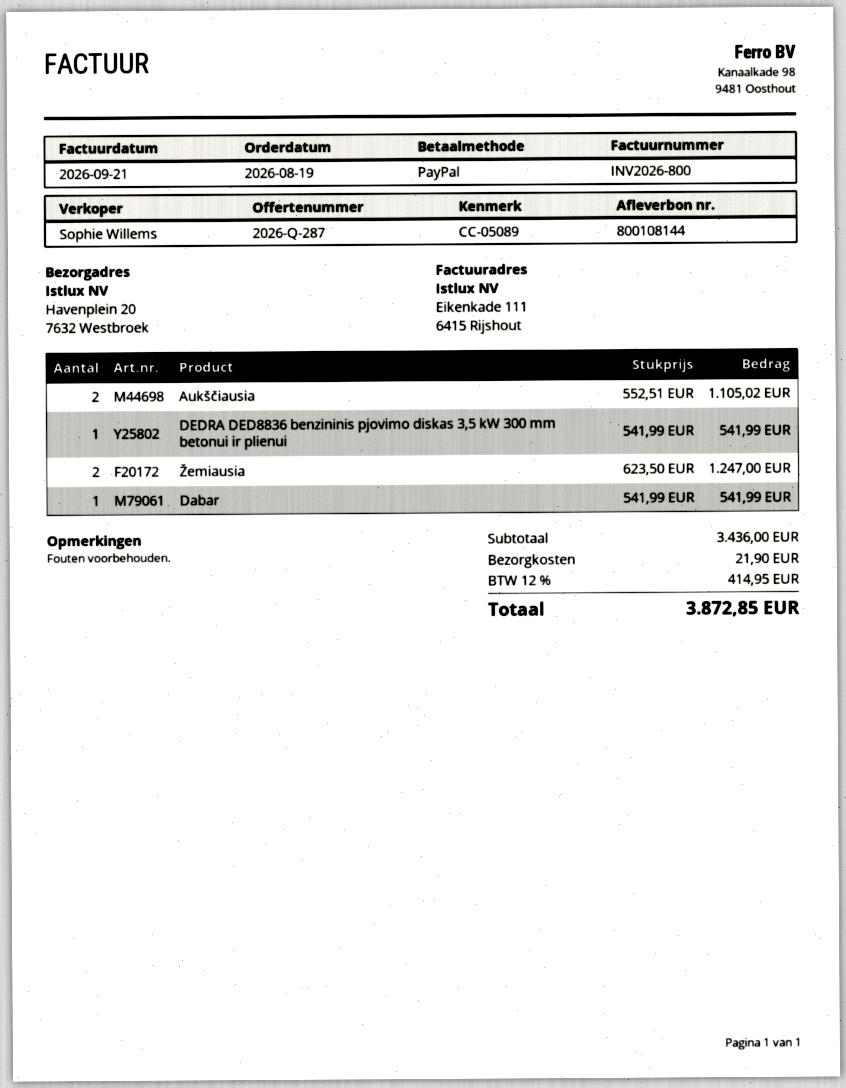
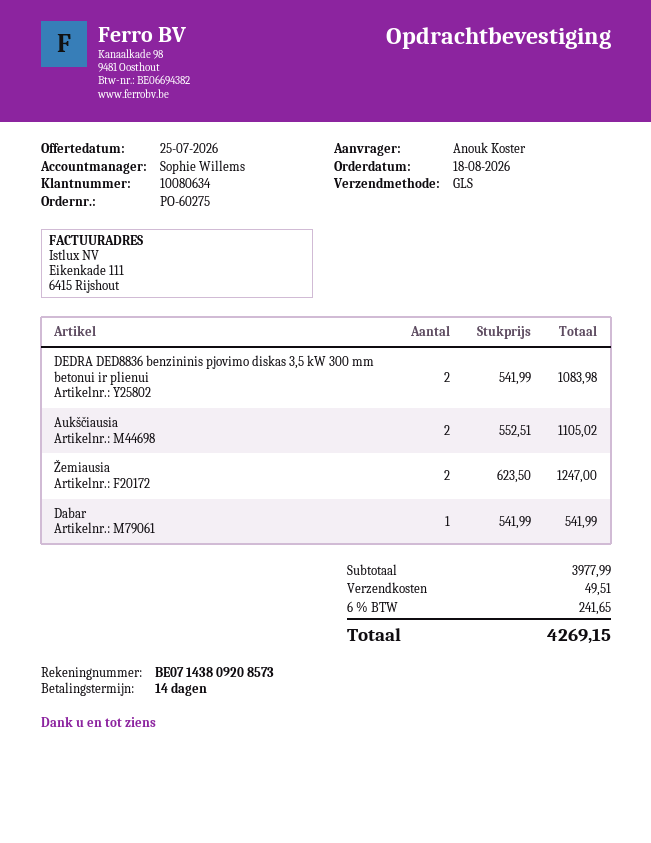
order date: 2026-08-19 -> 2026-08-18
DEDRA DED8836 benzininis pjovimo diskas 3,5 kW 300 mm betonui ir plienui: 1 x 541.99 = 541.99 -> 2 x 541.99 = 1083.98
subtotal: 3436.00 -> 3977.99
shipping: 21.90 -> 49.51
tax: 12% = 414.95 -> 6% = 241.65
total: 3872.85 -> 4269.15

